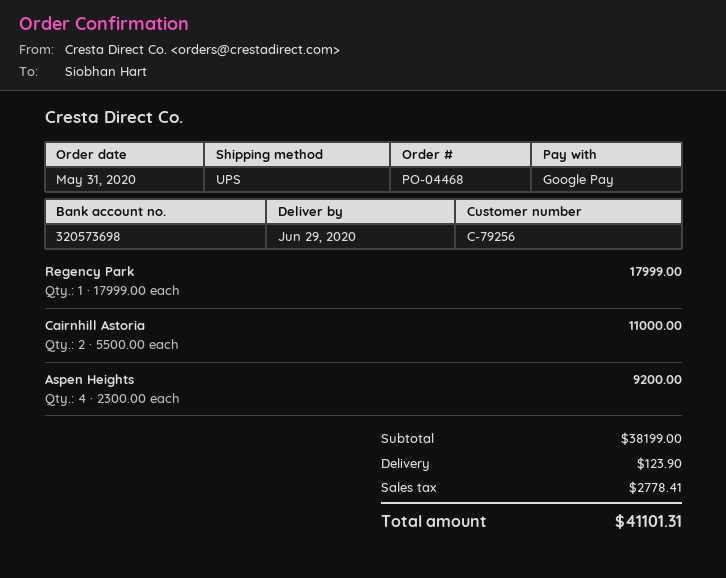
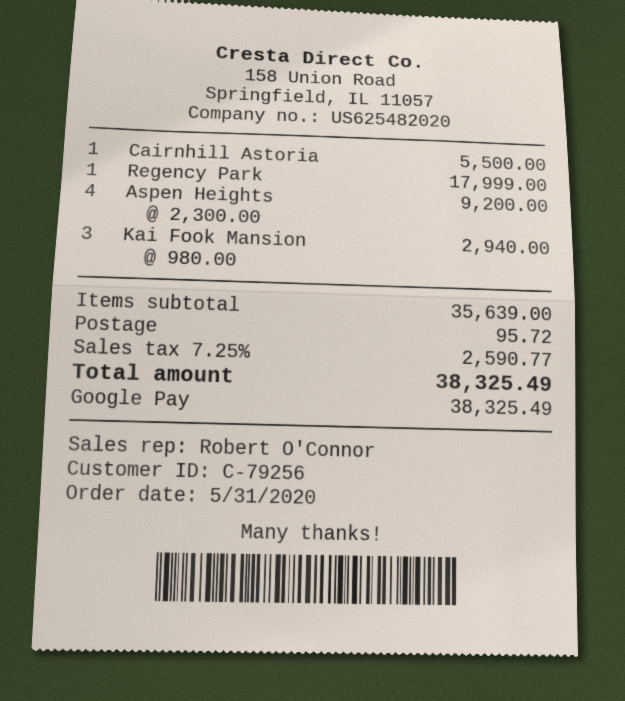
Cairnhill Astoria: 2 x 5500.00 = 11000.00 -> 1 x 5500.00 = 5500.00
Kai Fook Mansion: none -> 3 x 980.00 = 2940.00
subtotal: 38199.00 -> 35639.00
shipping: 123.90 -> 95.72
tax: 2778.41 -> 2590.77
total: 41101.31 -> 38325.49

